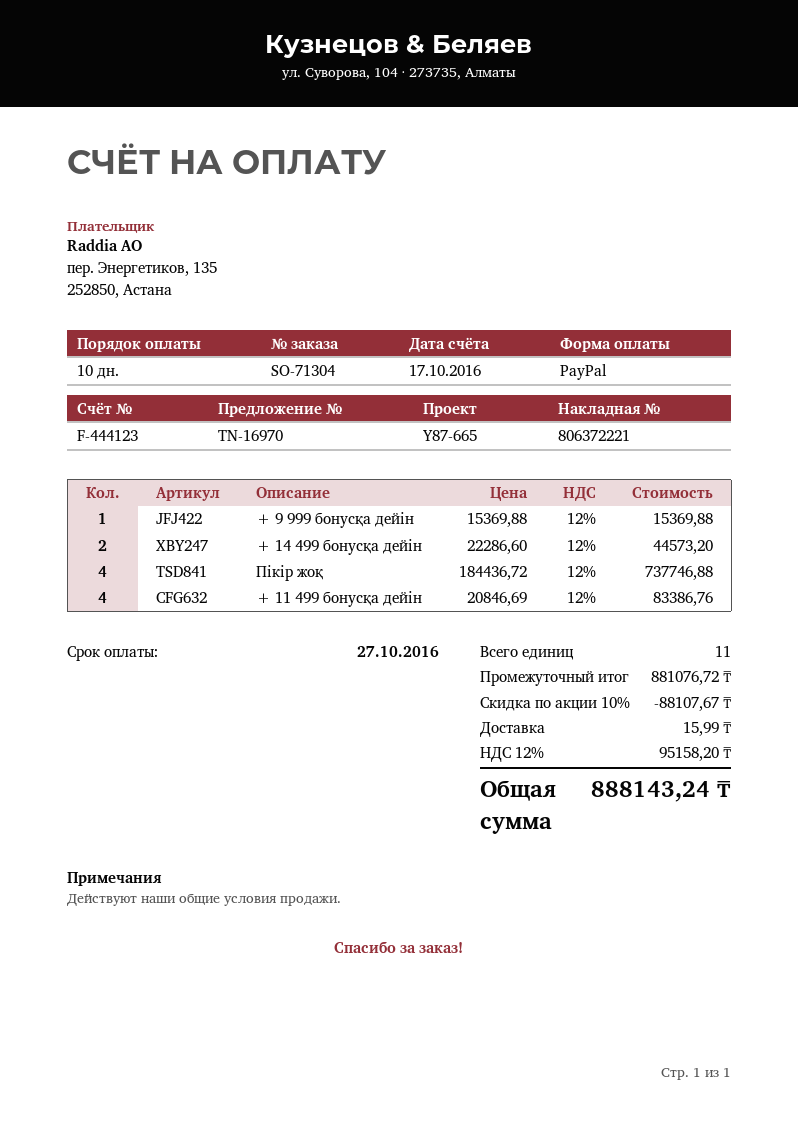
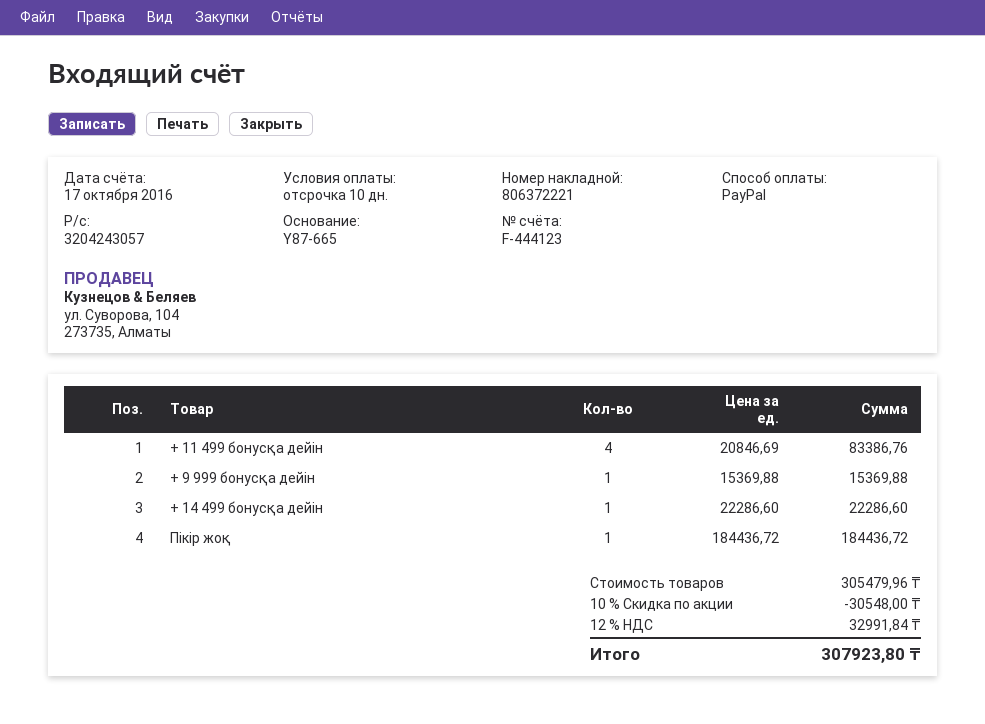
+ 14 499 бонусқа дейін: 2 x 22286.60 = 44573.20 -> 1 x 22286.60 = 22286.60
Пікір жоқ: 4 x 184436.72 = 737746.88 -> 1 x 184436.72 = 184436.72
subtotal: 881076.72 -> 305479.96
discount: 10% = 88107.67 -> 10% = 30548.00
shipping: 15.99 -> none
tax: 12% = 95158.20 -> 12% = 32991.84
total: 888143.24 -> 307923.80

